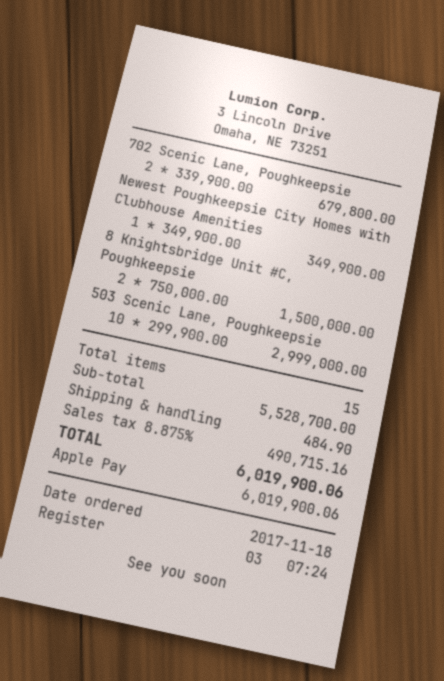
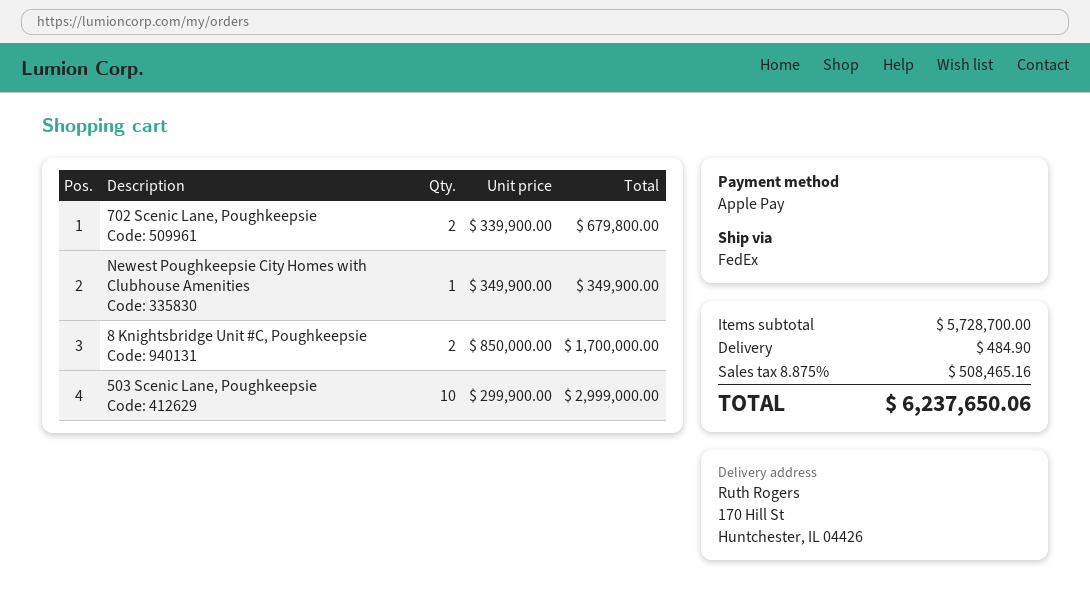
8 Knightsbridge Unit #C, Poughkeepsie: 2 x 750000.00 = 1500000.00 -> 2 x 850000.00 = 1700000.00
subtotal: 5528700.00 -> 5728700.00
tax: 8.875% = 490715.16 -> 8.875% = 508465.16
total: 6019900.06 -> 6237650.06

